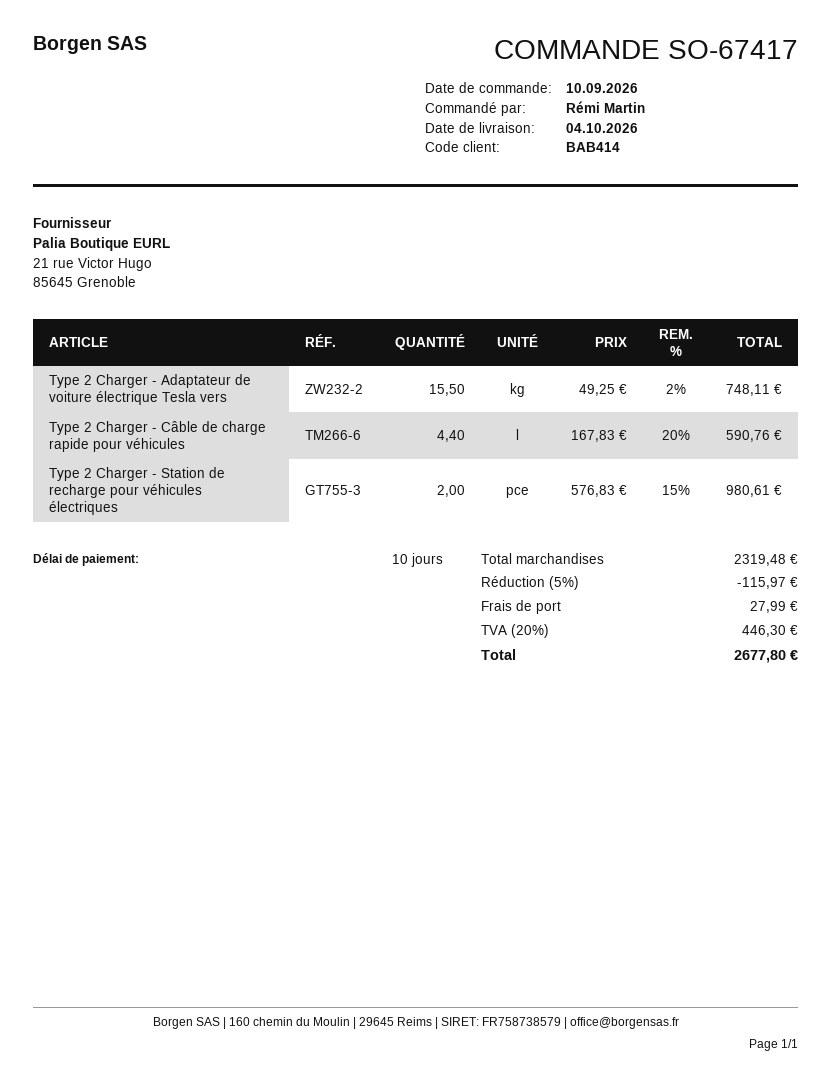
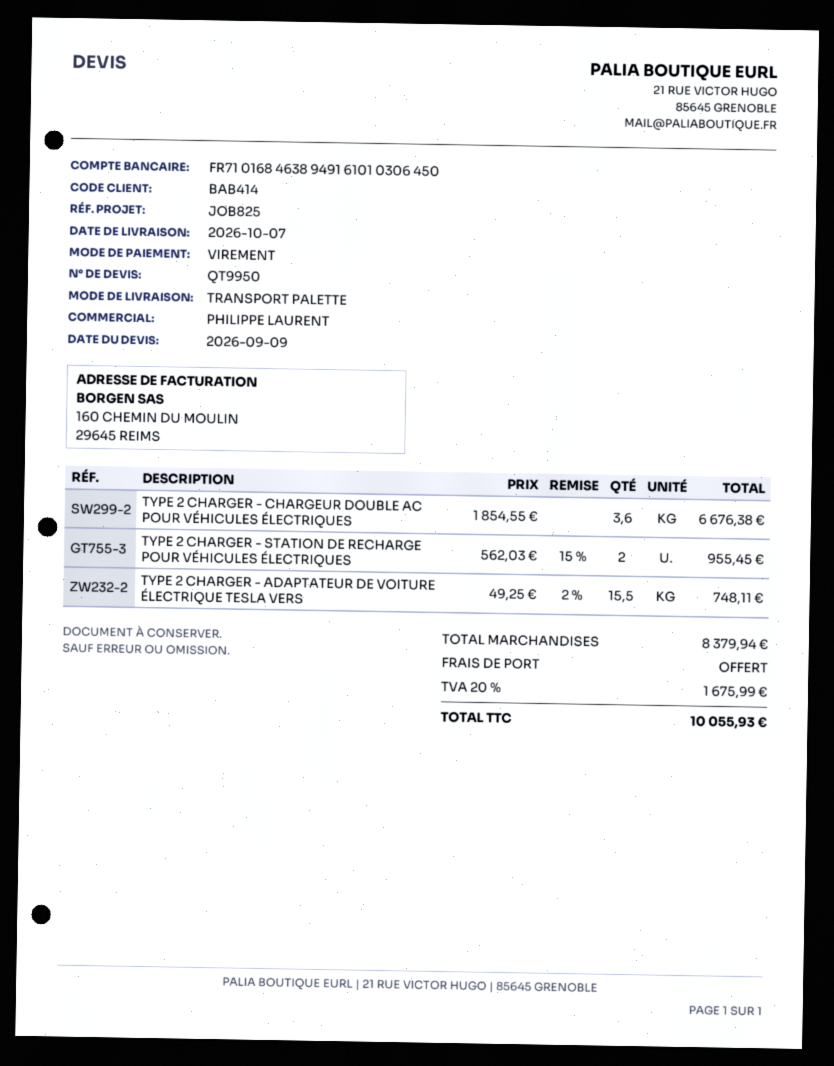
delivery date: 2026-10-04 -> 2026-10-07
Type 2 Charger - Câble de charge rapide pour véhicules: 4.4 x 167.83 - 20% = 590.76 -> none
Type 2 Charger - Station de recharge pour véhicules électriques: 2 x 576.83 - 15% = 980.61 -> 2 x 562.03 - 15% = 955.45
TYPE 2 CHARGER - CHARGEUR DOUBLE AC POUR VÉHICULES ÉLECTRIQUES: none -> 3.6 x 1854.55 = 6676.38
subtotal: 2319.48 -> 8379.94
discount: 5% = 115.97 -> none
shipping: 27.99 -> 0.00
tax: 20% = 446.30 -> 20% = 1675.99
total: 2677.80 -> 10055.93

